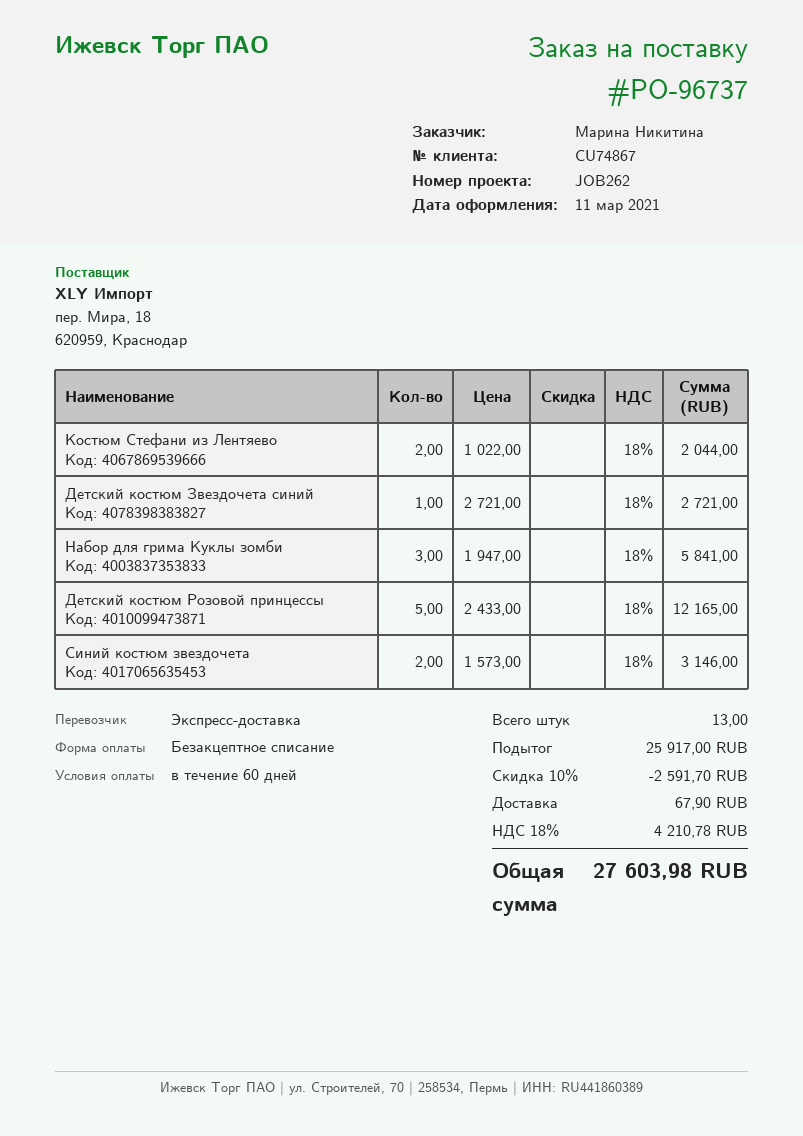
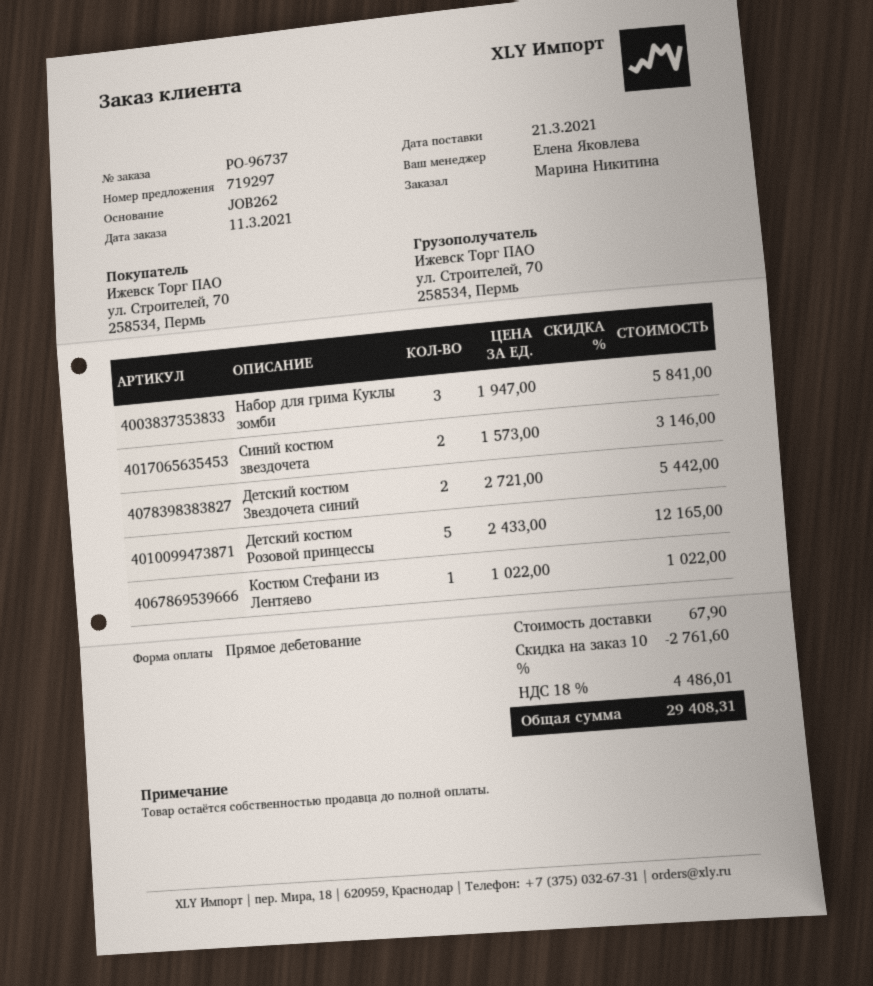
Костюм Стефани из Лентяево: 2 x 1022.00 = 2044.00 -> 1 x 1022.00 = 1022.00
Детский костюм Звездочета синий: 1 x 2721.00 = 2721.00 -> 2 x 2721.00 = 5442.00
discount: 10% = 2591.70 -> 10% = 2761.60
tax: 18% = 4210.78 -> 18% = 4486.01
total: 27603.98 -> 29408.31

